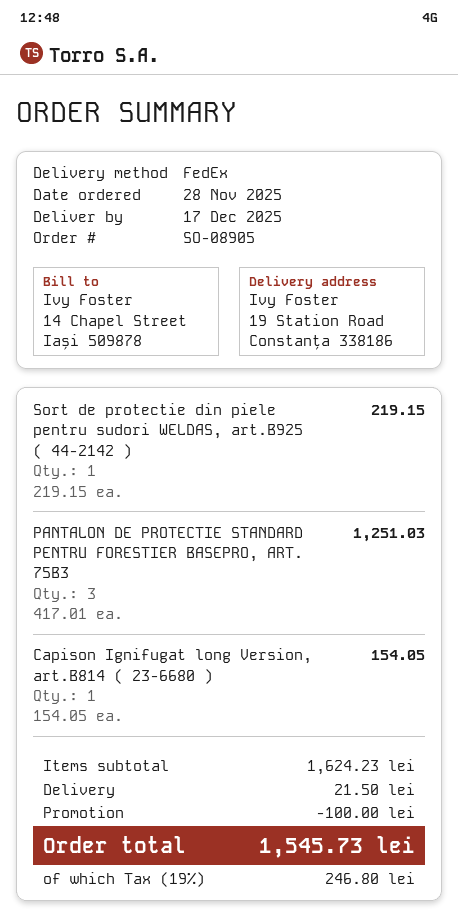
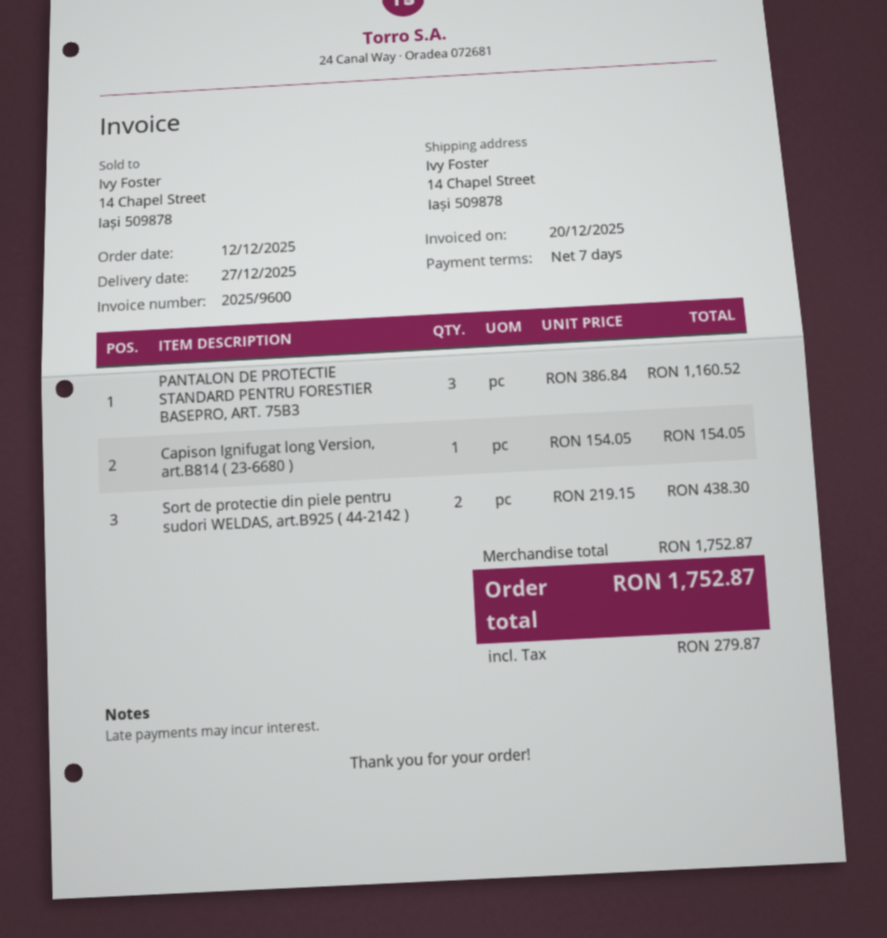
order date: 2025-11-28 -> 2025-12-12
delivery date: 2025-12-17 -> 2025-12-27
ship to: 19 Station Road, Constanța 338186 -> 14 Chapel Street, Iași 509878
Sort de protectie din piele pentru sudori WELDAS, art.B925 ( 44-2142 ): 1 x 219.15 = 219.15 -> 2 x 219.15 = 438.30
PANTALON DE PROTECTIE STANDARD PENTRU FORESTIER BASEPRO, ART. 75B3: 3 x 417.01 = 1251.03 -> 3 x 386.84 = 1160.52
subtotal: 1624.23 -> 1752.87
discount: 100.00 -> none
shipping: 21.50 -> none
tax: 246.80 -> 279.87
total: 1545.73 -> 1752.87

